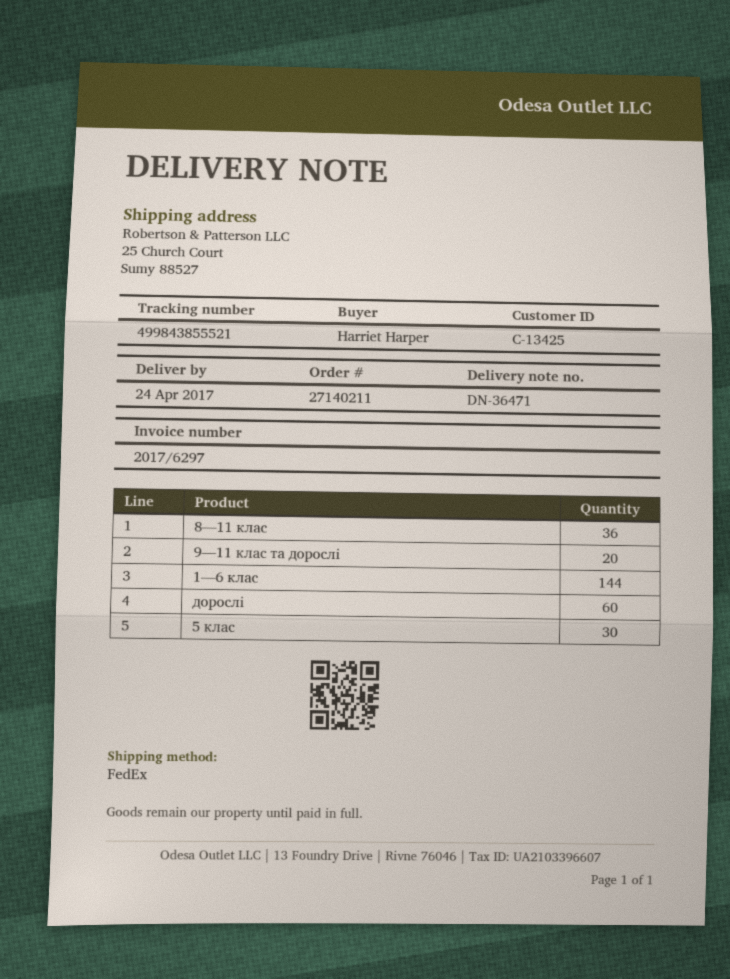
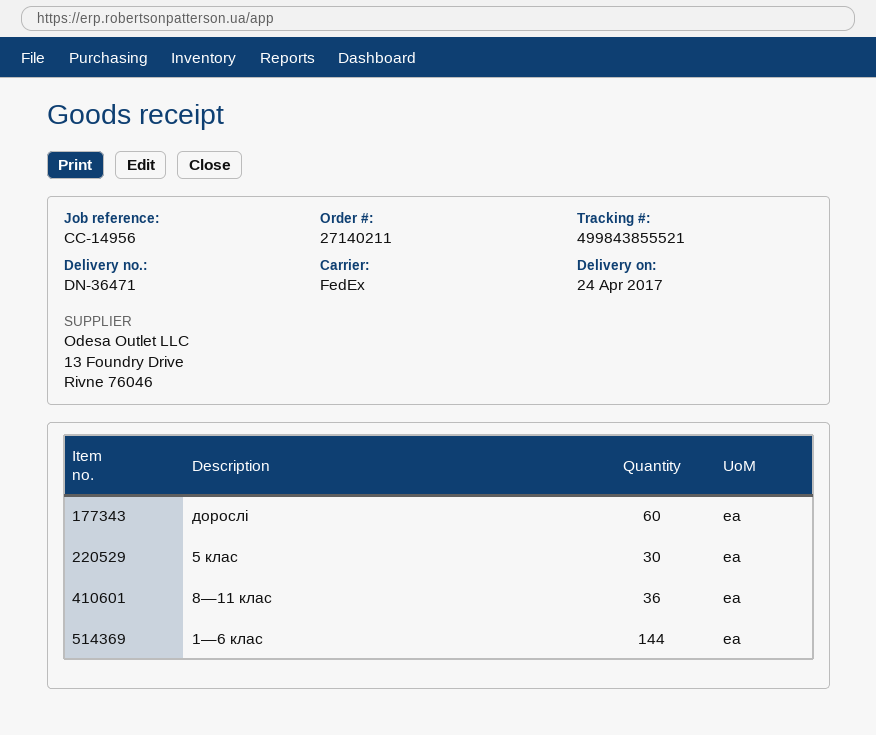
9—11 клас та дорослі: 20 -> none

